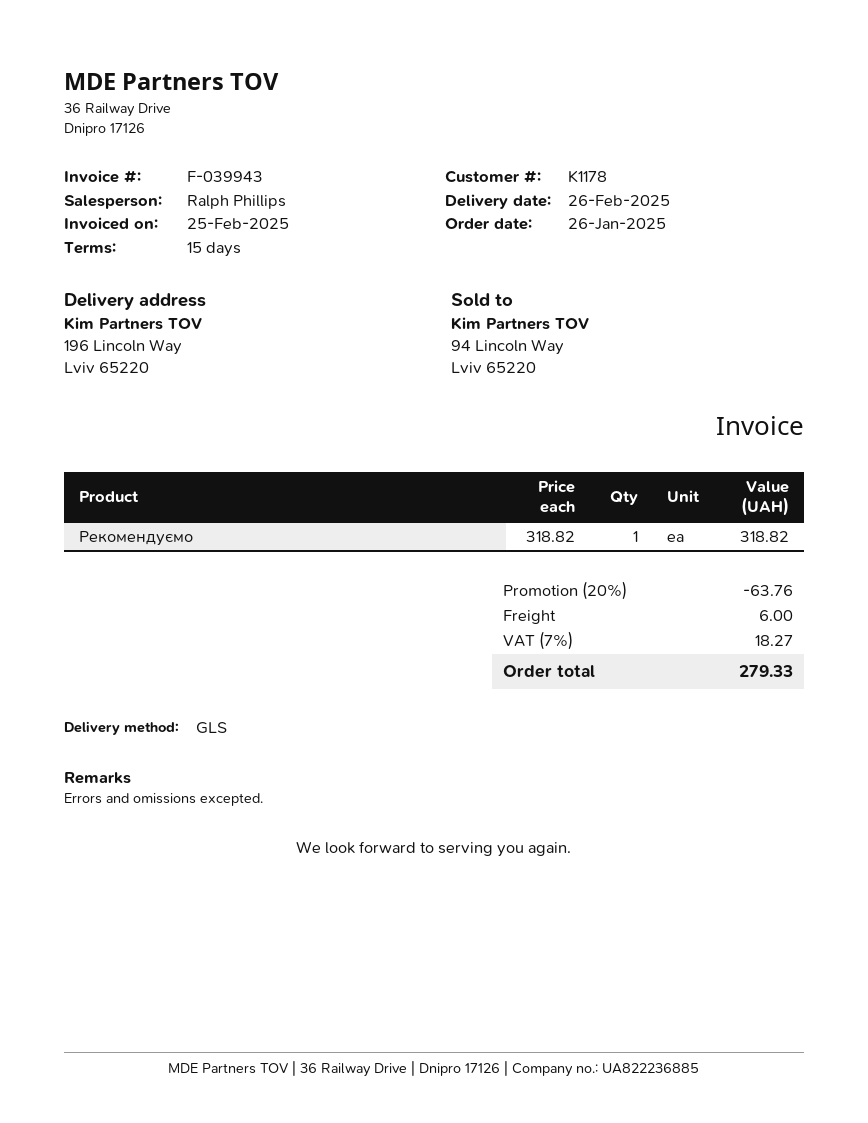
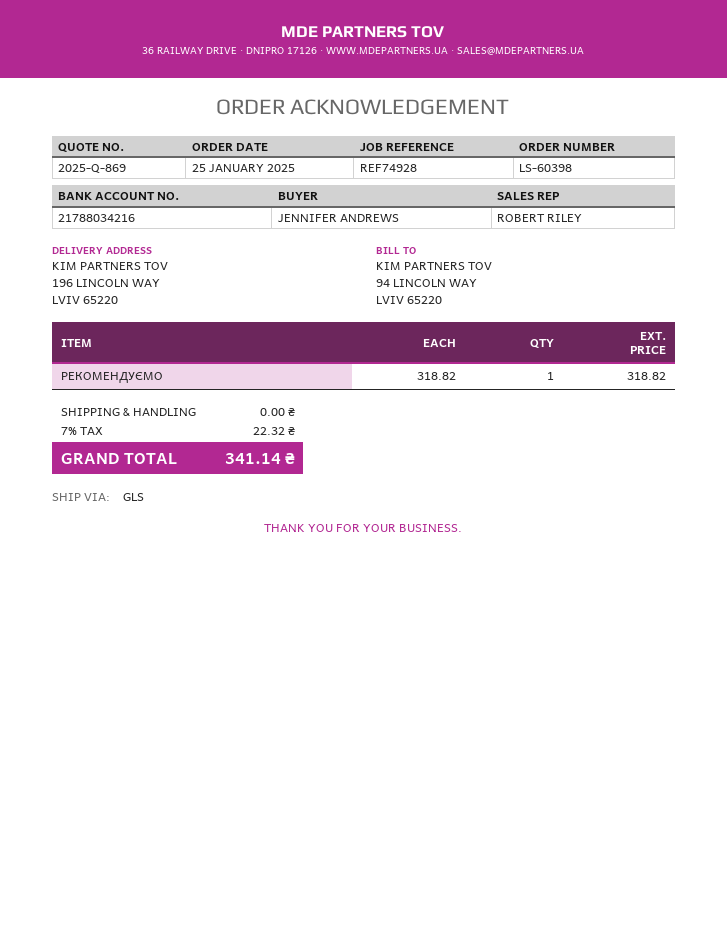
order date: 2025-01-26 -> 2025-01-25
sales rep: Ralph Phillips -> ROBERT RILEY
discount: 20% = 63.76 -> none
shipping: 6.00 -> 0.00
tax: 7% = 18.27 -> 7% = 22.32
total: 279.33 -> 341.14

